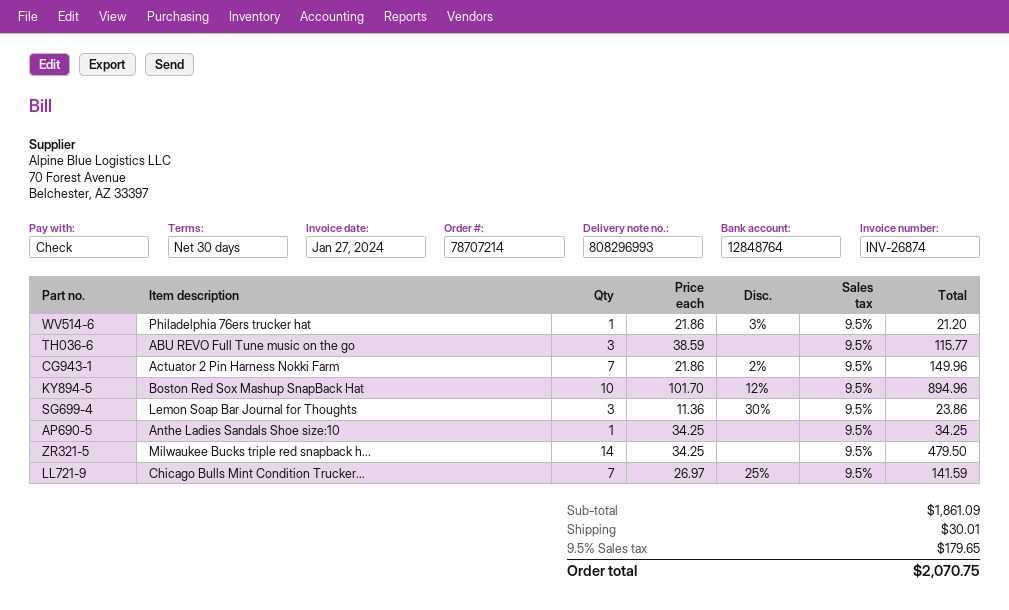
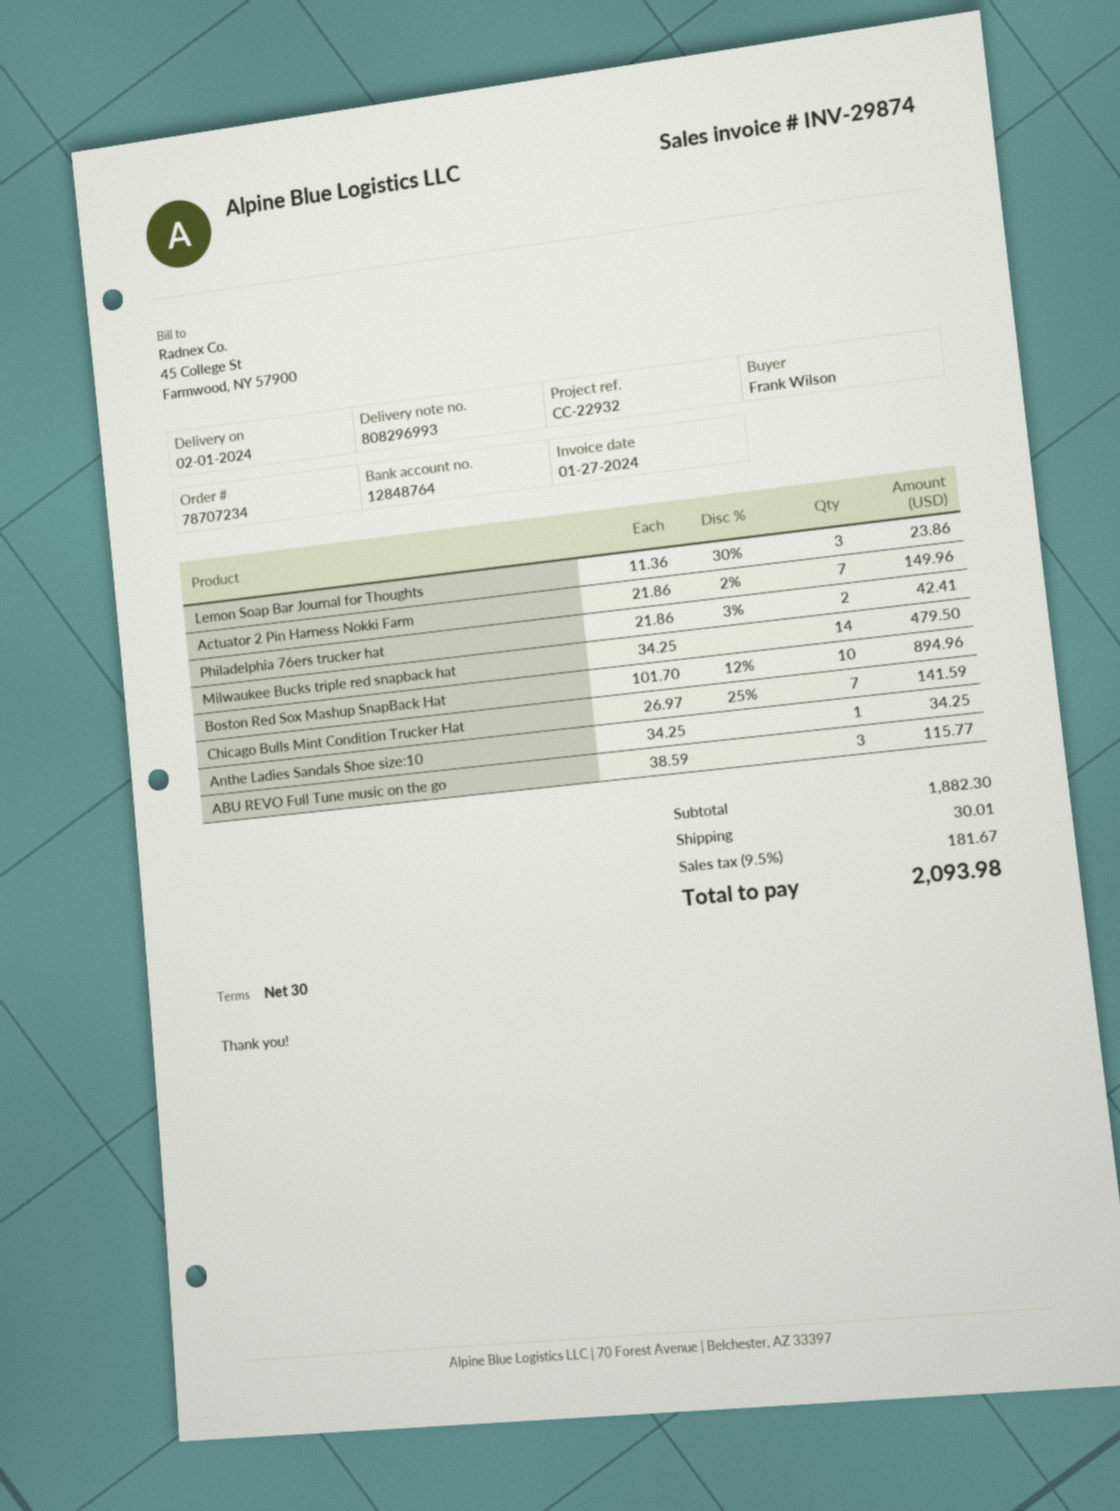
order number: 78707214 -> 78707234
invoice number: INV-26874 -> INV-29874
Philadelphia 76ers trucker hat: 1 x 21.86 - 3% = 21.20 -> 2 x 21.86 - 3% = 42.41
subtotal: 1861.09 -> 1882.30
tax: 9.5% = 179.65 -> 9.5% = 181.67
total: 2070.75 -> 2093.98

